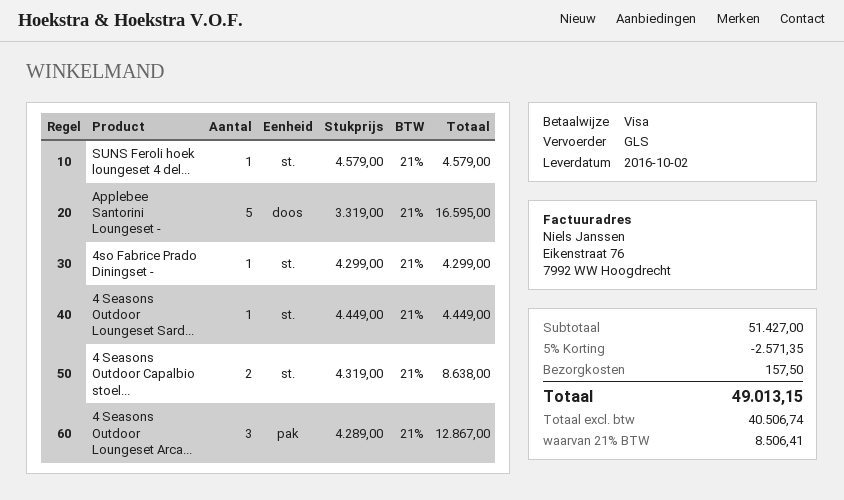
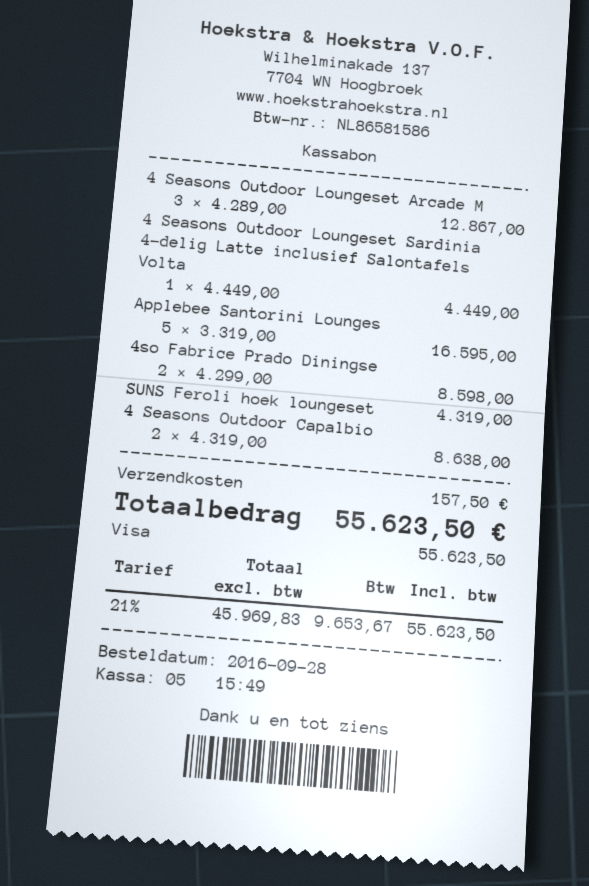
SUNS Feroli hoek loungeset 4 del...: 1 x 4579.00 = 4579.00 -> 1 x 4319.00 = 4319.00
4so Fabrice Prado Diningset -: 1 x 4299.00 = 4299.00 -> 2 x 4299.00 = 8598.00
discount: 5% = 2571.35 -> none
net: 40506.74 -> 45969.83
tax: 21% = 8506.41 -> 21% = 9653.67
total: 49013.15 -> 55623.50

